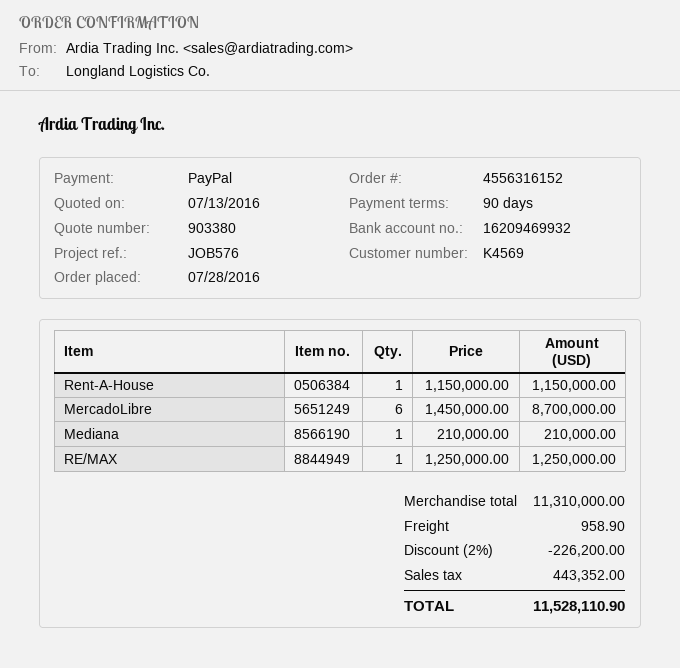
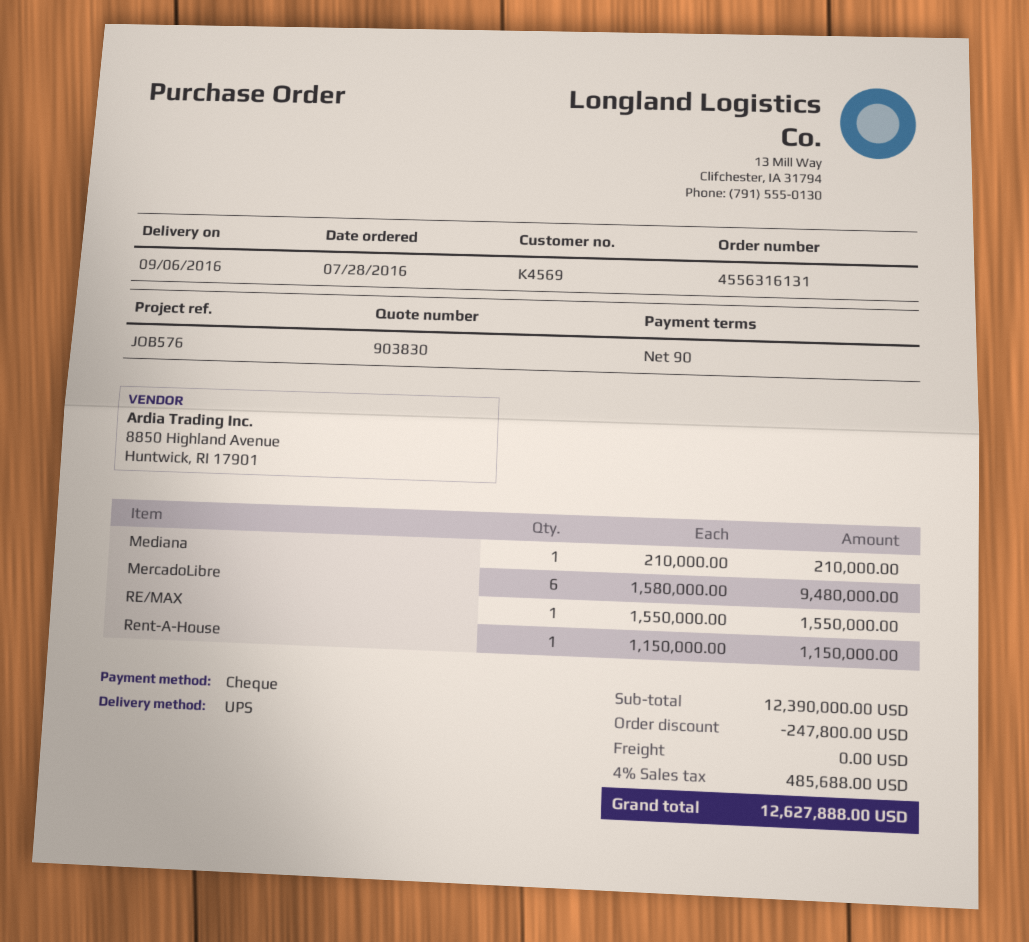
quote number: 903380 -> 903830
order number: 4556316152 -> 4556316131
payment method: PayPal -> cheque
MercadoLibre: 6 x 1450000.00 = 8700000.00 -> 6 x 1580000.00 = 9480000.00
RE/MAX: 1 x 1250000.00 = 1250000.00 -> 1 x 1550000.00 = 1550000.00
subtotal: 11310000.00 -> 12390000.00
discount: 226200.00 -> 247800.00
shipping: 958.90 -> 0.00
tax: 443352.00 -> 485688.00
total: 11528110.90 -> 12627888.00

